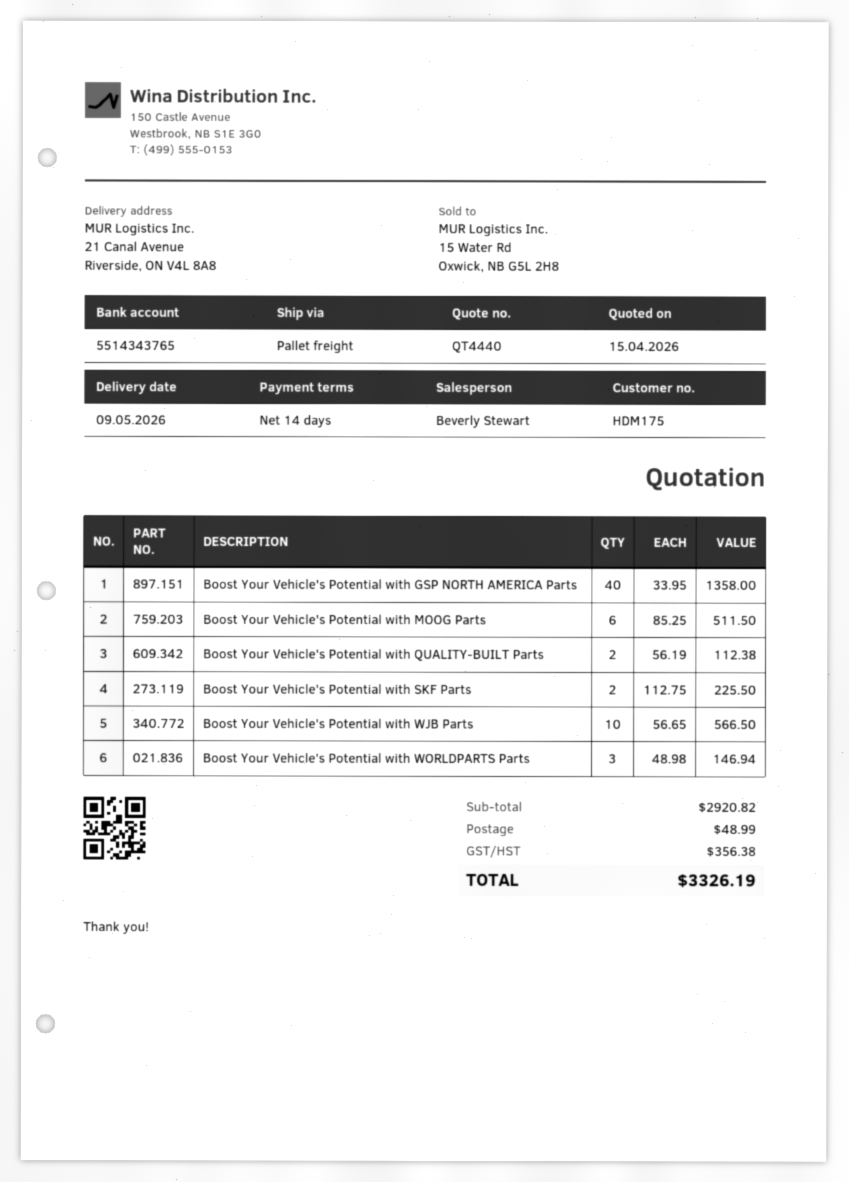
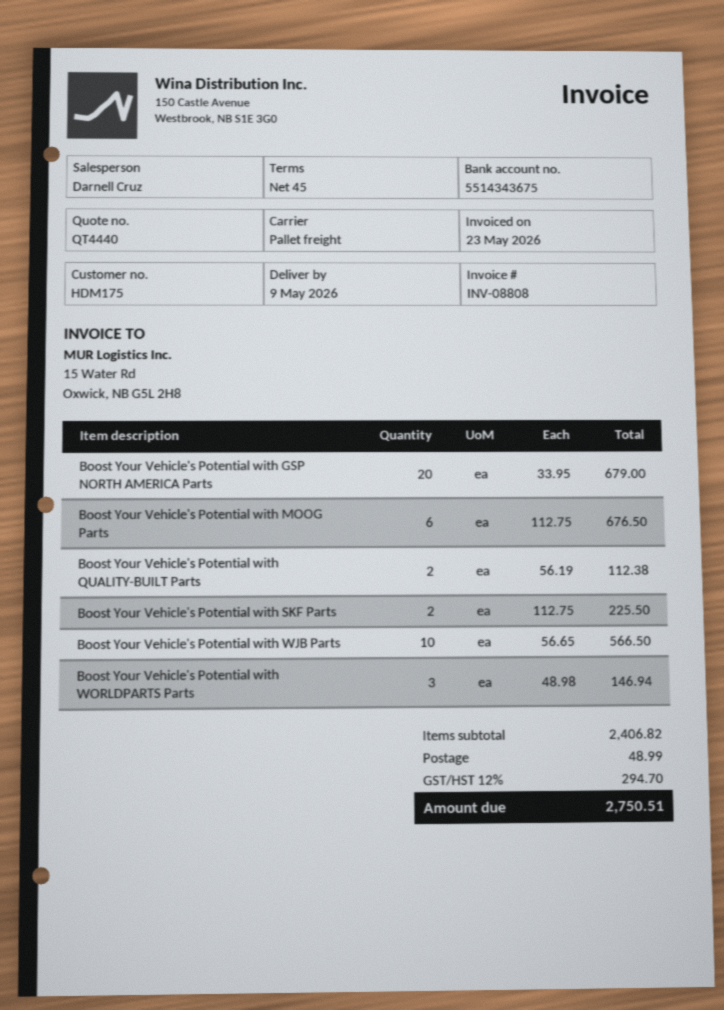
payment terms: 14 days -> 45 days
sales rep: Beverly Stewart -> Darnell Cruz
bank account: 5514343765 -> 5514343675
Boost Your Vehicle's Potential with GSP NORTH AMERICA Parts: 40 x 33.95 = 1358.00 -> 20 x 33.95 = 679.00
Boost Your Vehicle's Potential with MOOG Parts: 6 x 85.25 = 511.50 -> 6 x 112.75 = 676.50
subtotal: 2920.82 -> 2406.82
tax: 356.38 -> 294.70
total: 3326.19 -> 2750.51

